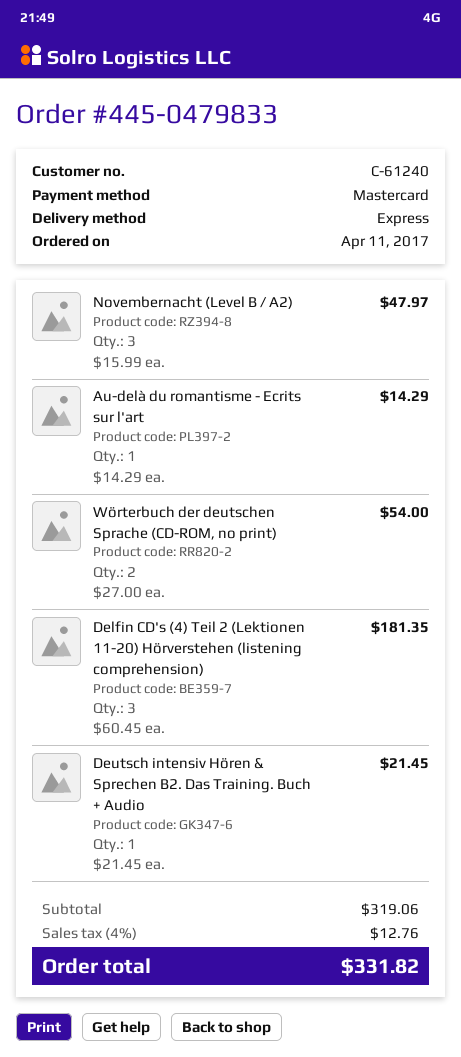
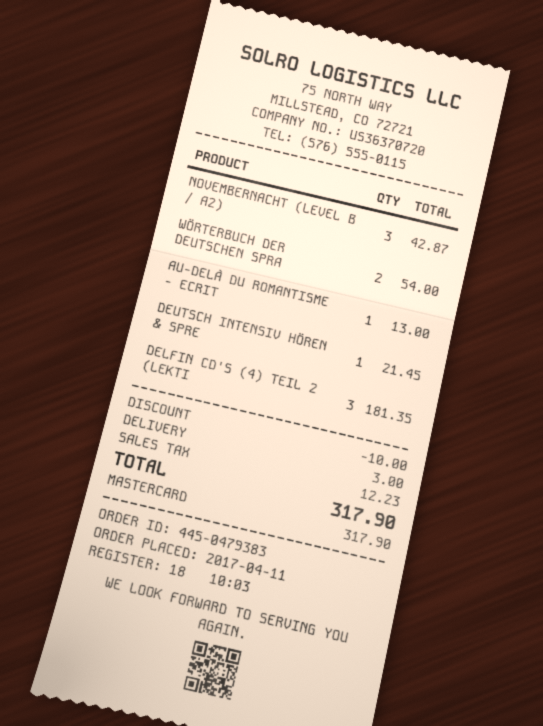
order number: 445-0479833 -> 445-0479383
Novembernacht (Level B / A2): 3 for 47.97 -> 3 for 42.87
Au-delà du romantisme - Ecrits sur l'art: 1 for 14.29 -> 1 for 13.00
discount: none -> 10.00
shipping: none -> 3.00
tax: 12.76 -> 12.23
total: 331.82 -> 317.90

